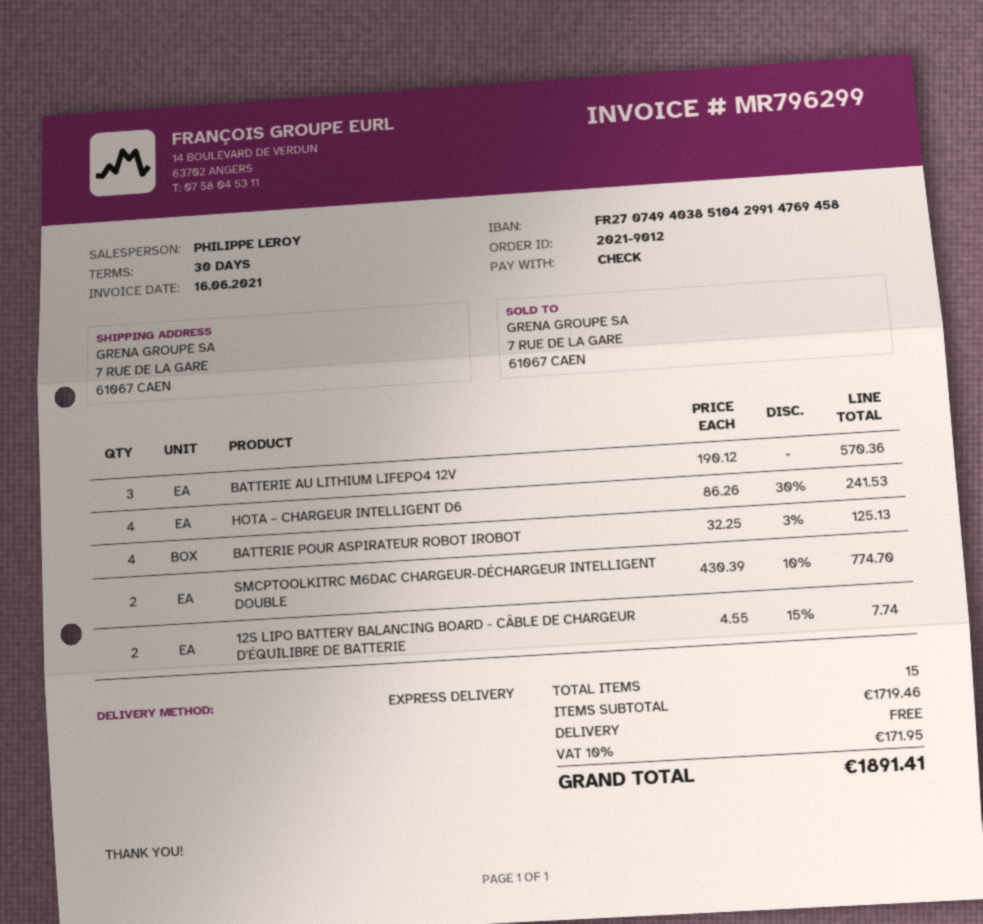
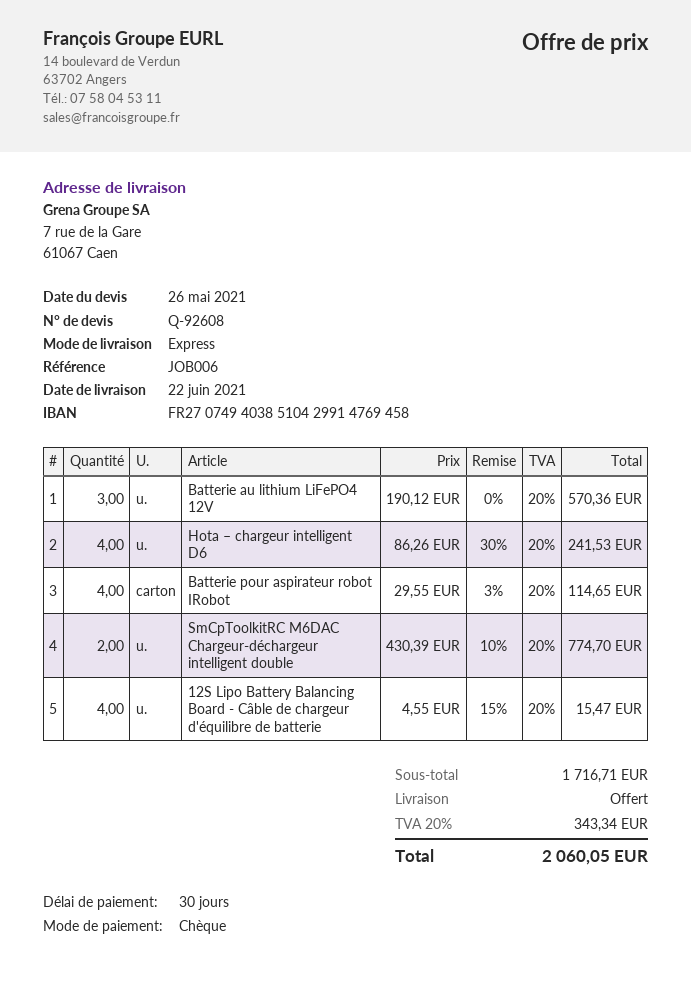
BATTERIE POUR ASPIRATEUR ROBOT IROBOT: 4 x 32.25 - 3% = 125.13 -> 4 x 29.55 - 3% = 114.65
12S LIPO BATTERY BALANCING BOARD - CÂBLE DE CHARGEUR D'ÉQUILIBRE DE BATTERIE: 2 x 4.55 - 15% = 7.74 -> 4 x 4.55 - 15% = 15.47
subtotal: 1719.46 -> 1716.71
tax: 10% = 171.95 -> 20% = 343.34
total: 1891.41 -> 2060.05

